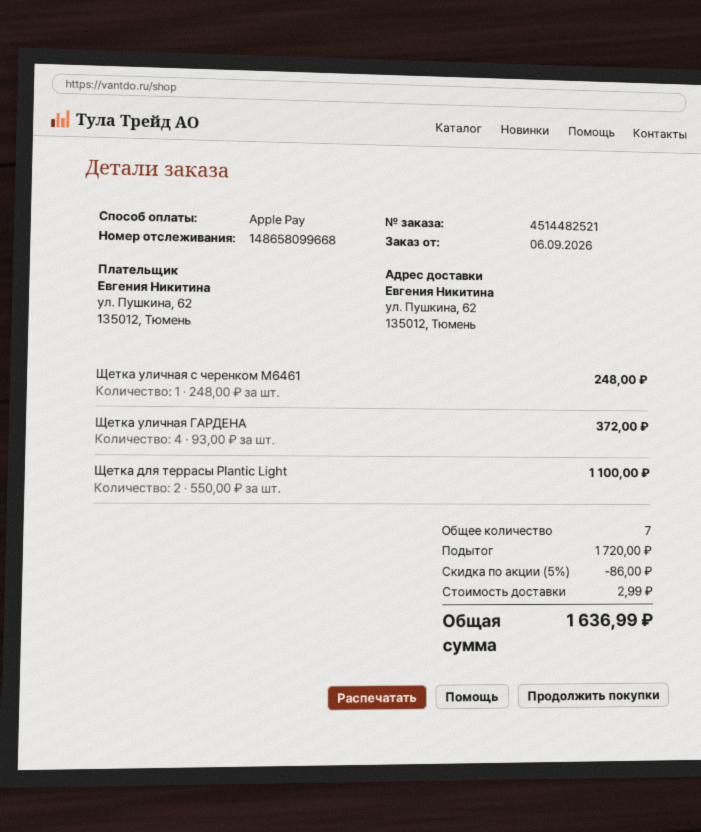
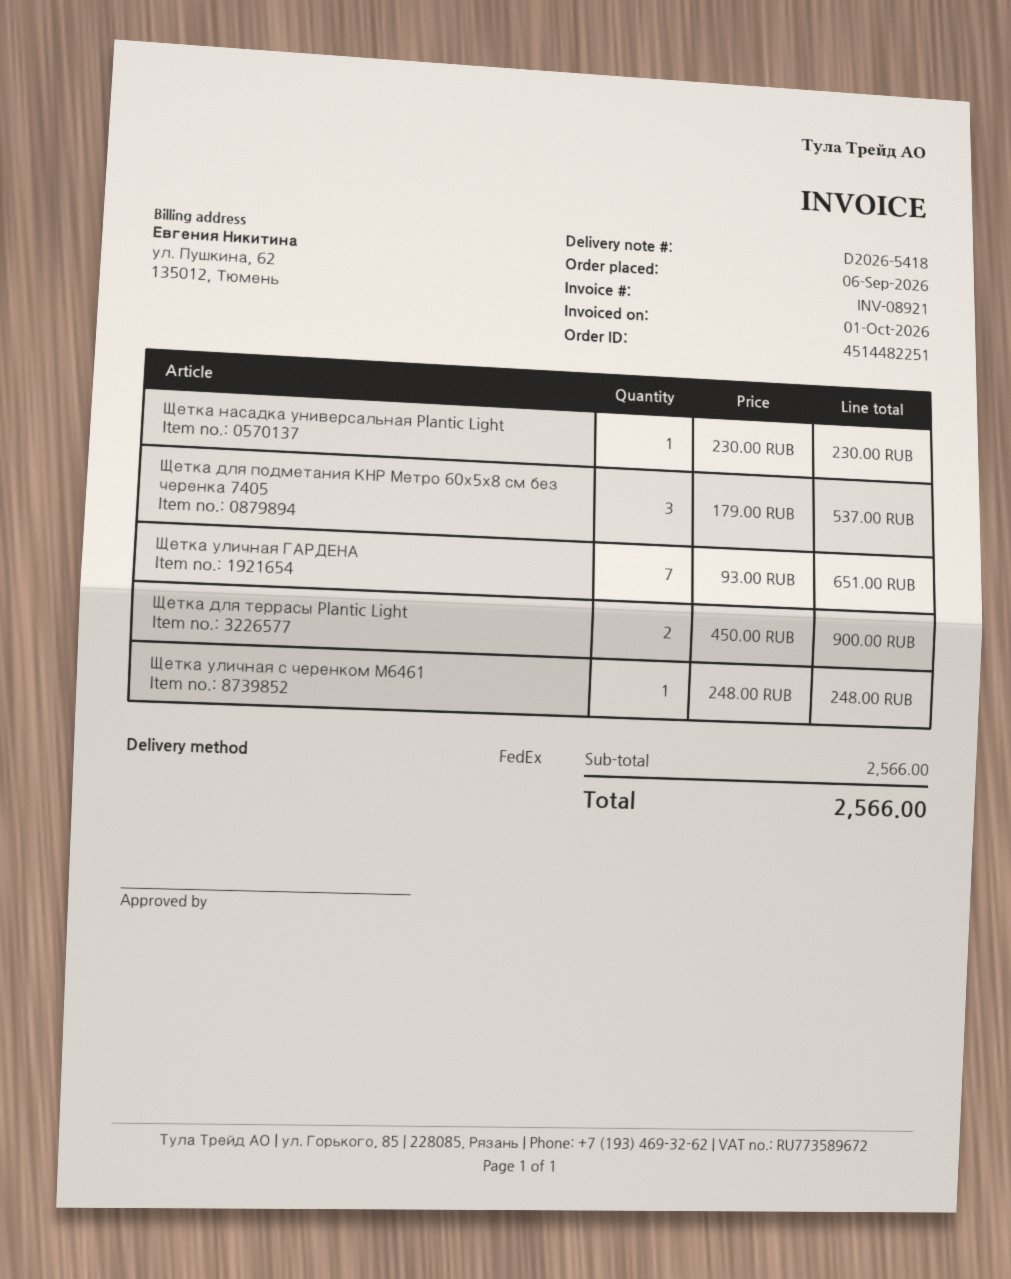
order number: 4514482521 -> 4514482251
Щетка уличная ГАРДЕНА: 4 x 93.00 = 372.00 -> 7 x 93.00 = 651.00
Щетка для террасы Plantic Light: 2 x 550.00 = 1100.00 -> 2 x 450.00 = 900.00
Щетка насадка универсальная Plantic Light: none -> 1 x 230.00 = 230.00
Щетка для подметания КНР Метро 60х5х8 см без черенка 7405: none -> 3 x 179.00 = 537.00
subtotal: 1720.00 -> 2566.00
discount: 5% = 86.00 -> none
shipping: 2.99 -> none
total: 1636.99 -> 2566.00

